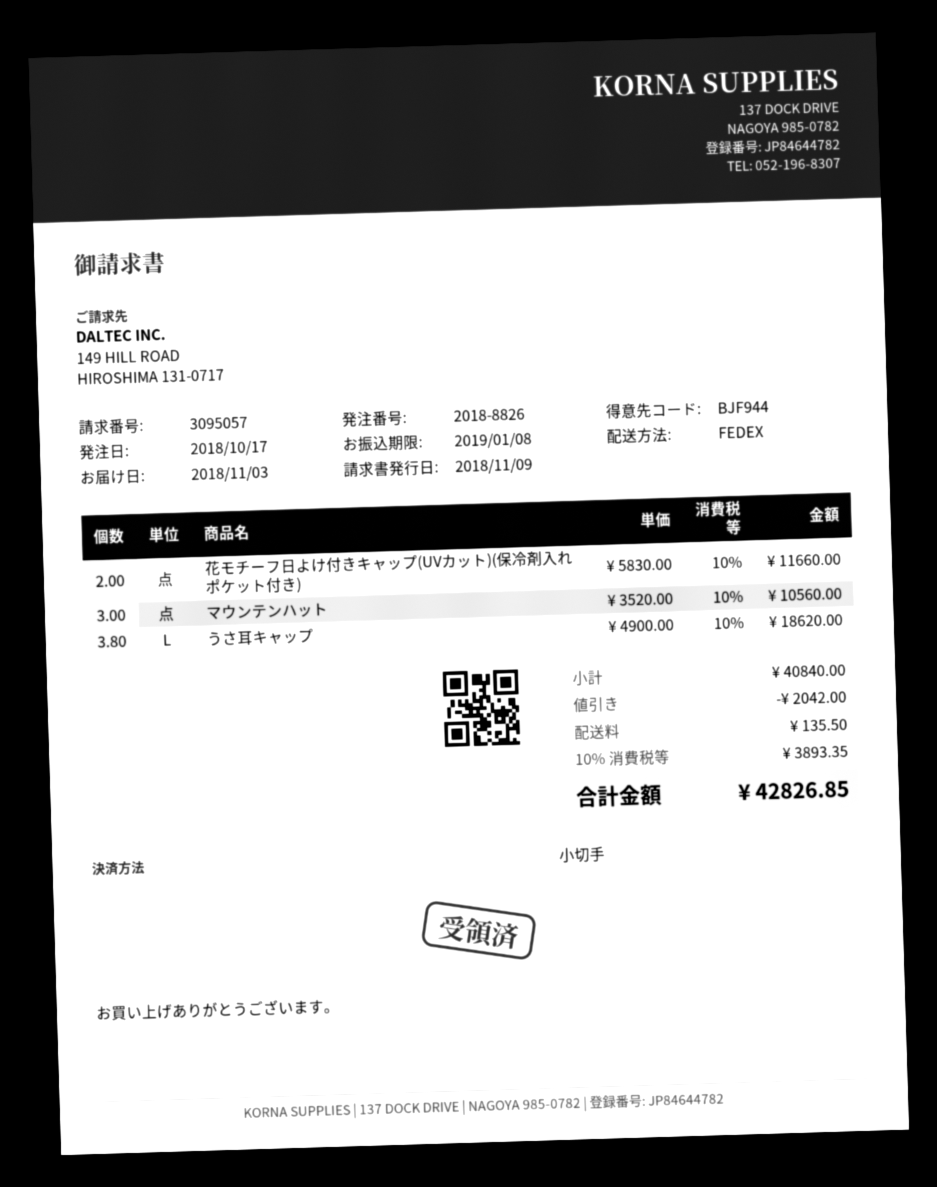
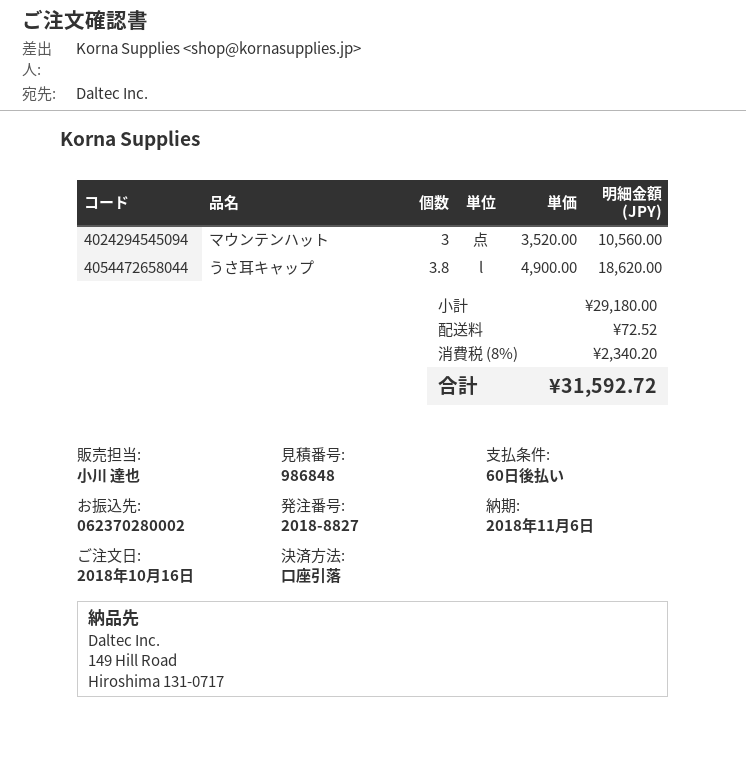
order number: 2018-8826 -> 2018-8827
order date: 2018-10-17 -> 2018-10-16
delivery date: 2018-11-03 -> 2018-11-06
payment method: cheque -> direct debit
花モチーフ日よけ付きキャップ(UVカット)(保冷剤入れポケット付き): 2 x 5830.00 = 11660.00 -> none
subtotal: 40840.00 -> 29180.00
discount: 2042.00 -> none
shipping: 135.50 -> 72.52
tax: 10% = 3893.35 -> 8% = 2340.20
total: 42826.85 -> 31592.72

